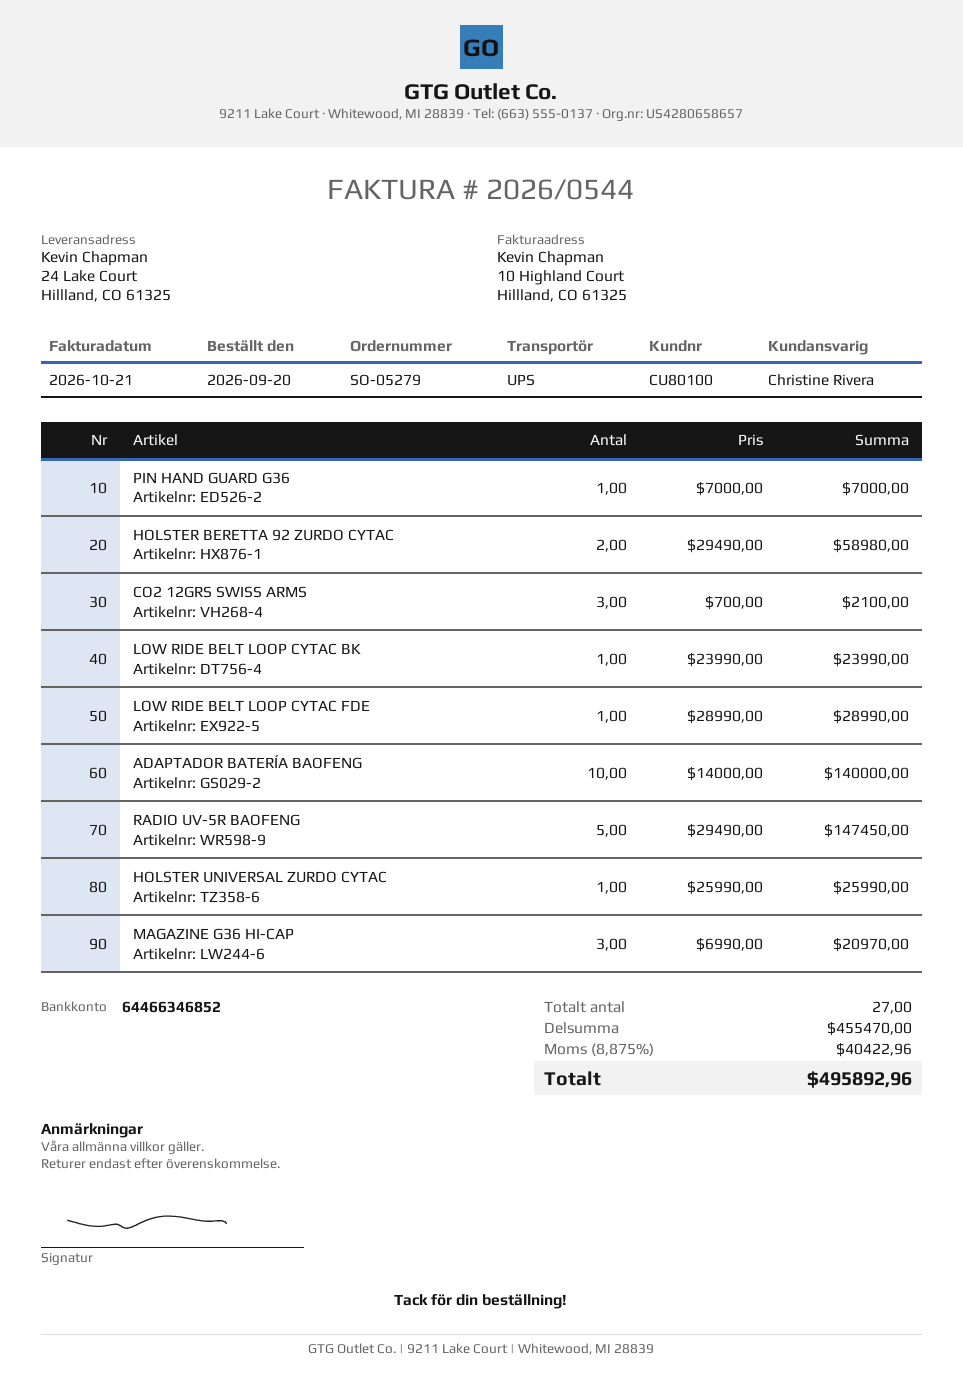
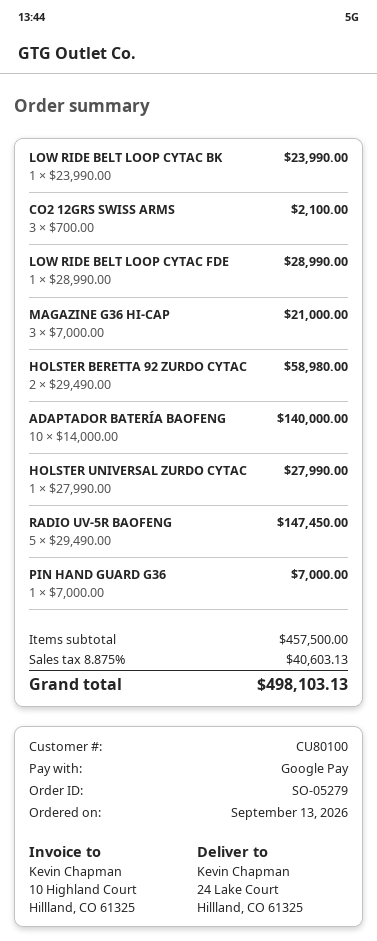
order date: 2026-09-20 -> 2026-09-13
HOLSTER UNIVERSAL ZURDO CYTAC: 1 x 25990.00 = 25990.00 -> 1 x 27990.00 = 27990.00
MAGAZINE G36 HI-CAP: 3 x 6990.00 = 20970.00 -> 3 x 7000.00 = 21000.00
subtotal: 455470.00 -> 457500.00
tax: 8.875% = 40422.96 -> 8.875% = 40603.13
total: 495892.96 -> 498103.13

